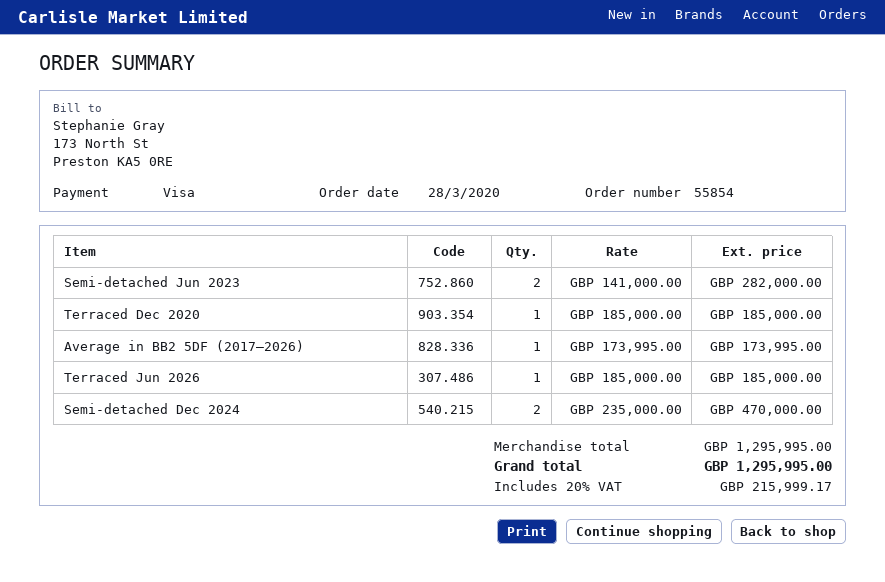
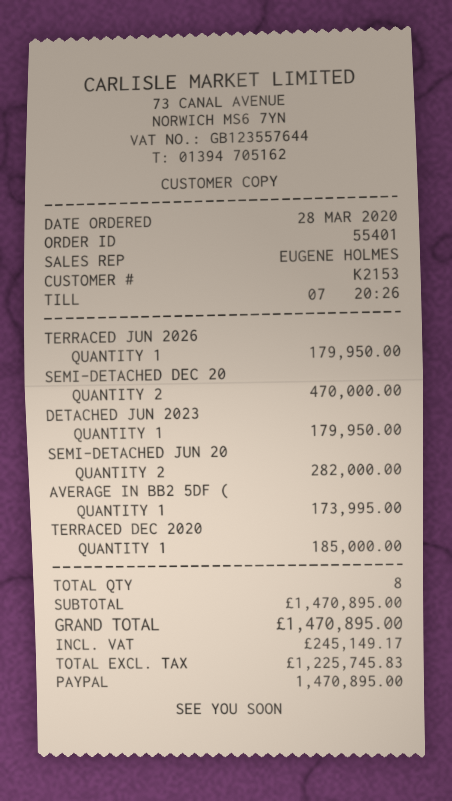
order number: 55854 -> 55401
payment method: Visa -> PayPal
Terraced Jun 2026: 1 for 185000.00 -> 1 for 179950.00
DETACHED JUN 2023: none -> 1 for 179950.00
subtotal: 1295995.00 -> 1470895.00
tax: 215999.17 -> 245149.17
total: 1295995.00 -> 1470895.00

